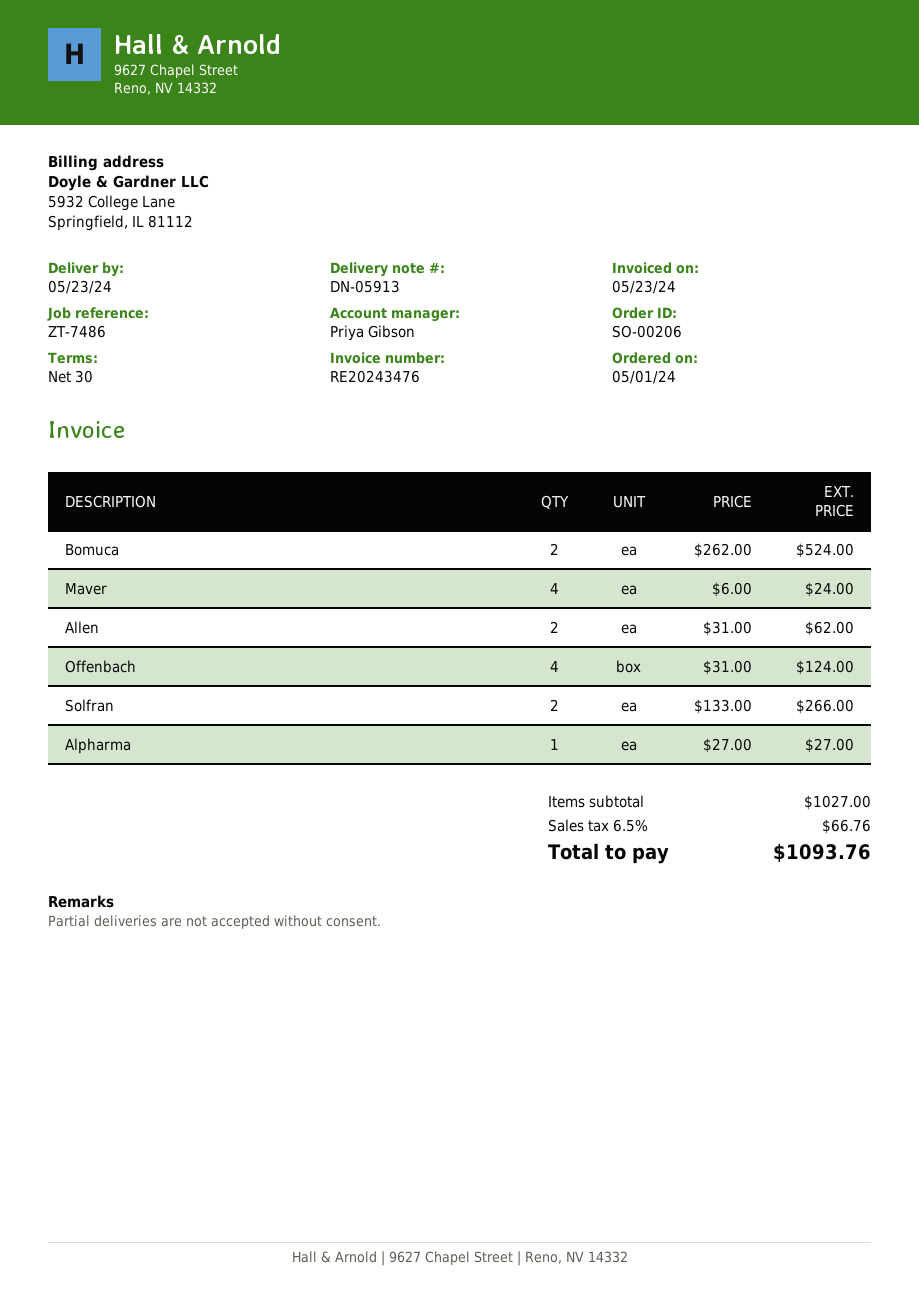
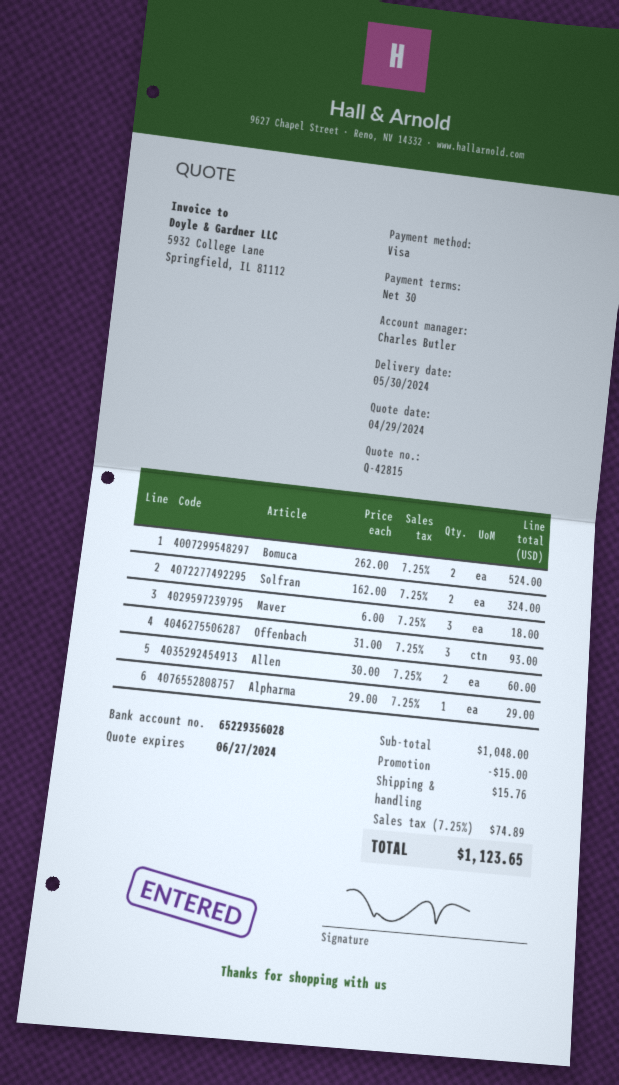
delivery date: 2024-05-23 -> 2024-05-30
sales rep: Priya Gibson -> Charles Butler
Maver: 4 x 6.00 = 24.00 -> 3 x 6.00 = 18.00
Allen: 2 x 31.00 = 62.00 -> 2 x 30.00 = 60.00
Offenbach: 4 x 31.00 = 124.00 -> 3 x 31.00 = 93.00
Solfran: 2 x 133.00 = 266.00 -> 2 x 162.00 = 324.00
Alpharma: 1 x 27.00 = 27.00 -> 1 x 29.00 = 29.00
subtotal: 1027.00 -> 1048.00
discount: none -> 15.00
shipping: none -> 15.76
tax: 6.5% = 66.76 -> 7.25% = 74.89
total: 1093.76 -> 1123.65

